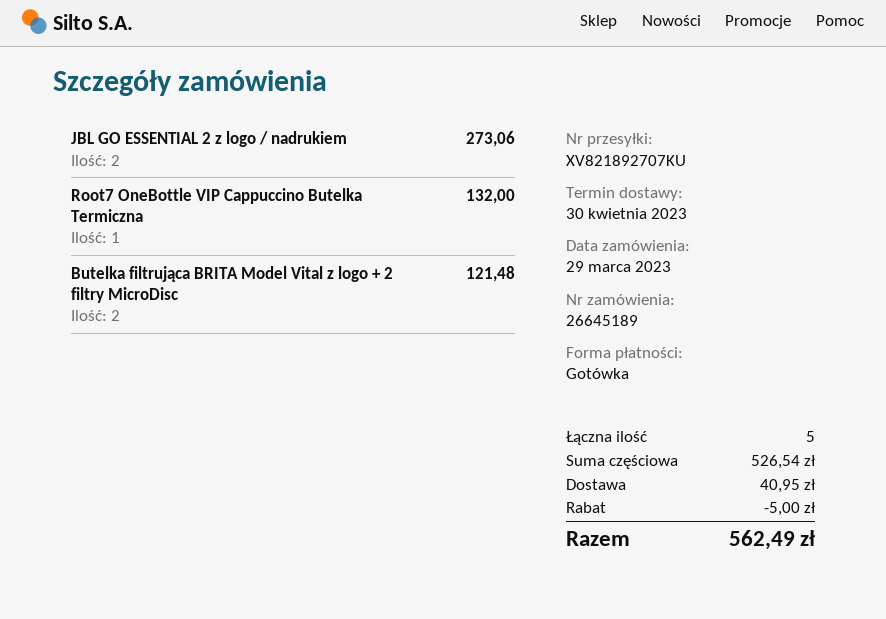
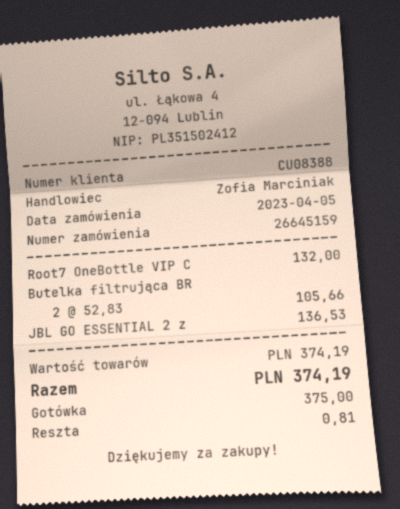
order number: 26645189 -> 26645159
order date: 2023-03-29 -> 2023-04-05
JBL GO ESSENTIAL 2 z logo / nadrukiem: 2 for 273.06 -> 1 for 136.53
Butelka filtrująca BRITA Model Vital z logo + 2 filtry MicroDisc: 2 for 121.48 -> 2 for 105.66
subtotal: 526.54 -> 374.19
discount: 5.00 -> none
shipping: 40.95 -> none
total: 562.49 -> 374.19

